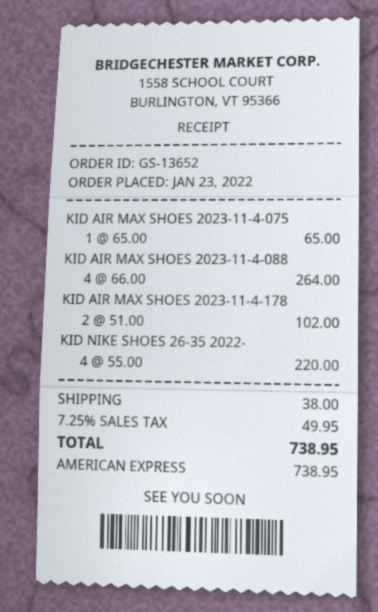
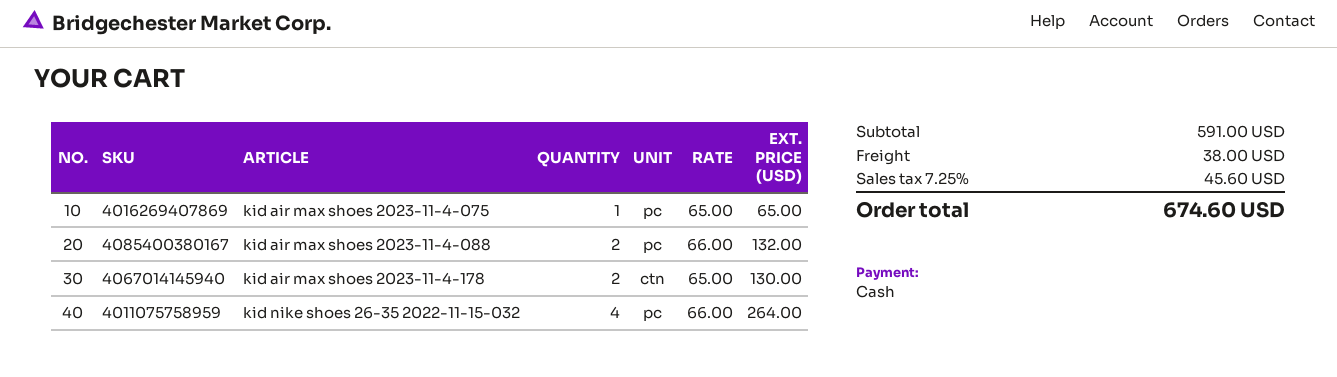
payment method: American Express -> cash
KID AIR MAX SHOES 2023-11-4-088: 4 x 66.00 = 264.00 -> 2 x 66.00 = 132.00
KID AIR MAX SHOES 2023-11-4-178: 2 x 51.00 = 102.00 -> 2 x 65.00 = 130.00
KID NIKE SHOES 26-35 2022-: 4 x 55.00 = 220.00 -> 4 x 66.00 = 264.00
tax: 7.25% = 49.95 -> 7.25% = 45.60
total: 738.95 -> 674.60

